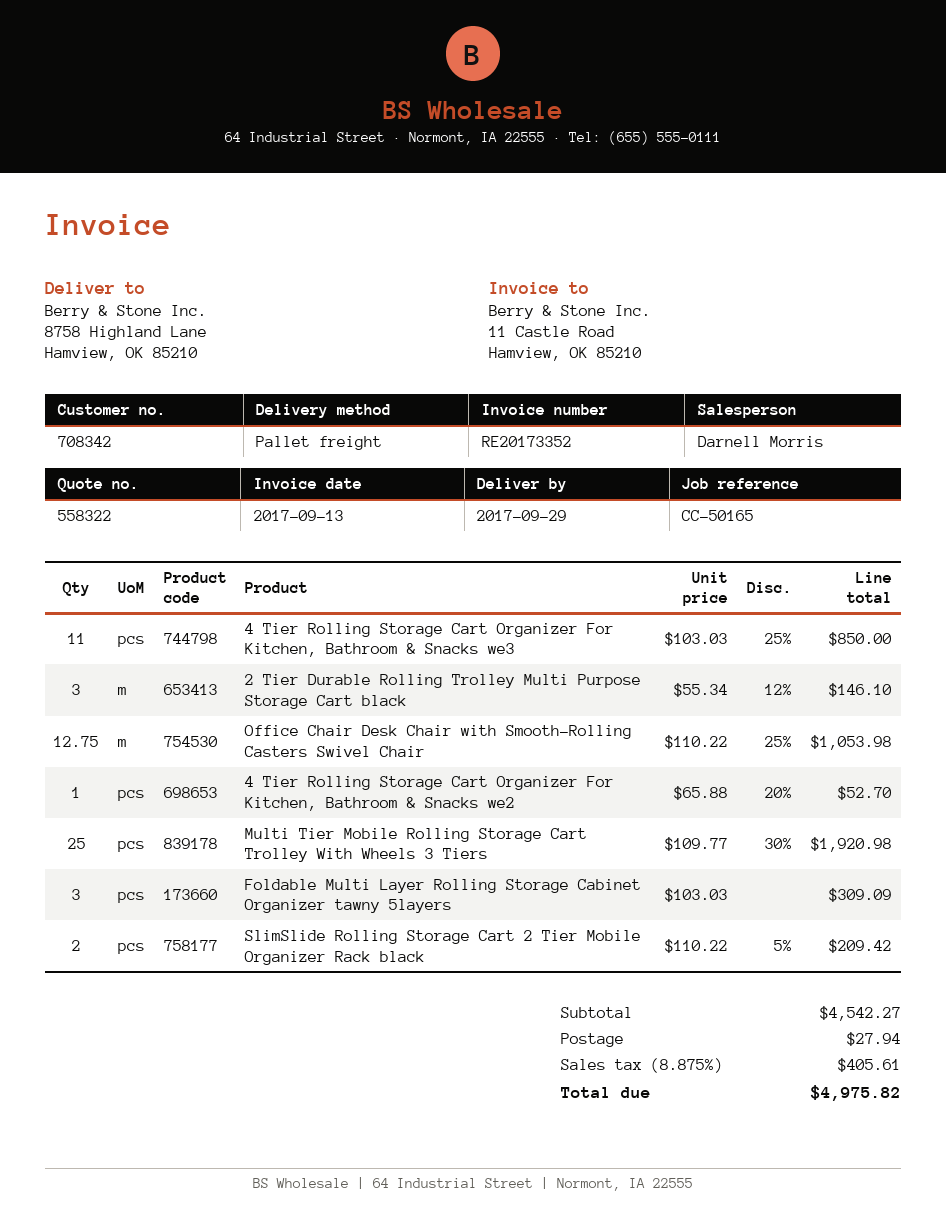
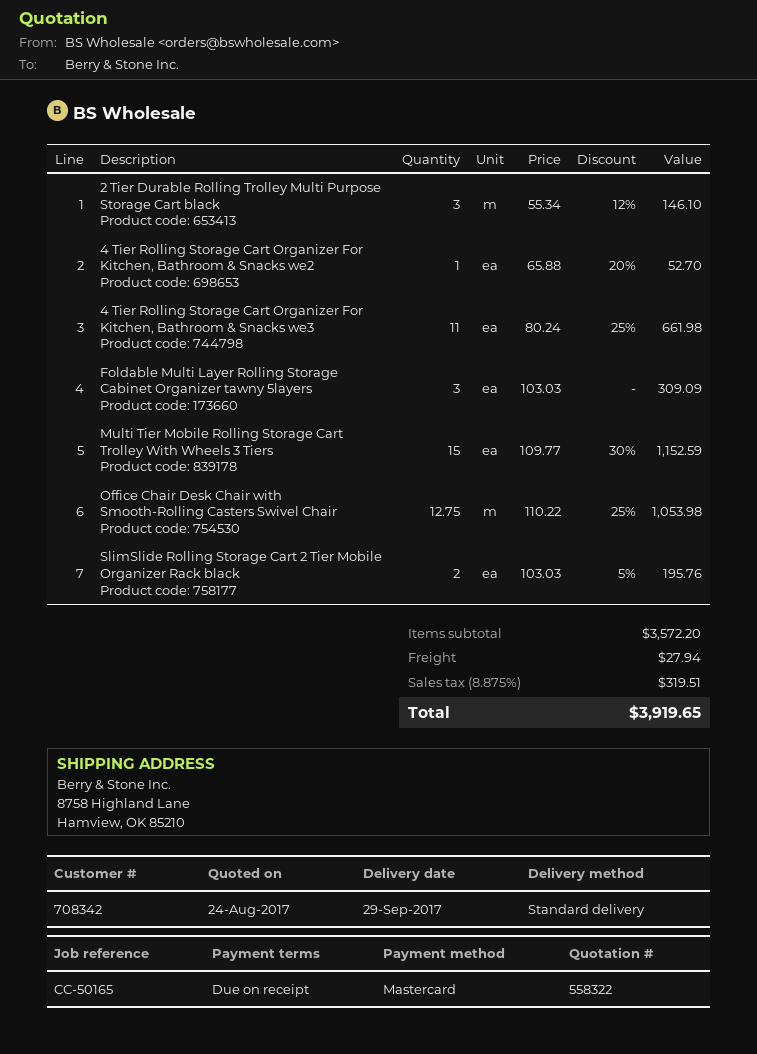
shipping method: pallet freight -> standard
4 Tier Rolling Storage Cart Organizer For Kitchen, Bathroom & Snacks we3: 11 x 103.03 - 25% = 850.00 -> 11 x 80.24 - 25% = 661.98
Multi Tier Mobile Rolling Storage Cart Trolley With Wheels 3 Tiers: 25 x 109.77 - 30% = 1920.98 -> 15 x 109.77 - 30% = 1152.59
SlimSlide Rolling Storage Cart 2 Tier Mobile Organizer Rack black: 2 x 110.22 - 5% = 209.42 -> 2 x 103.03 - 5% = 195.76
subtotal: 4542.27 -> 3572.20
tax: 8.875% = 405.61 -> 8.875% = 319.51
total: 4975.82 -> 3919.65

